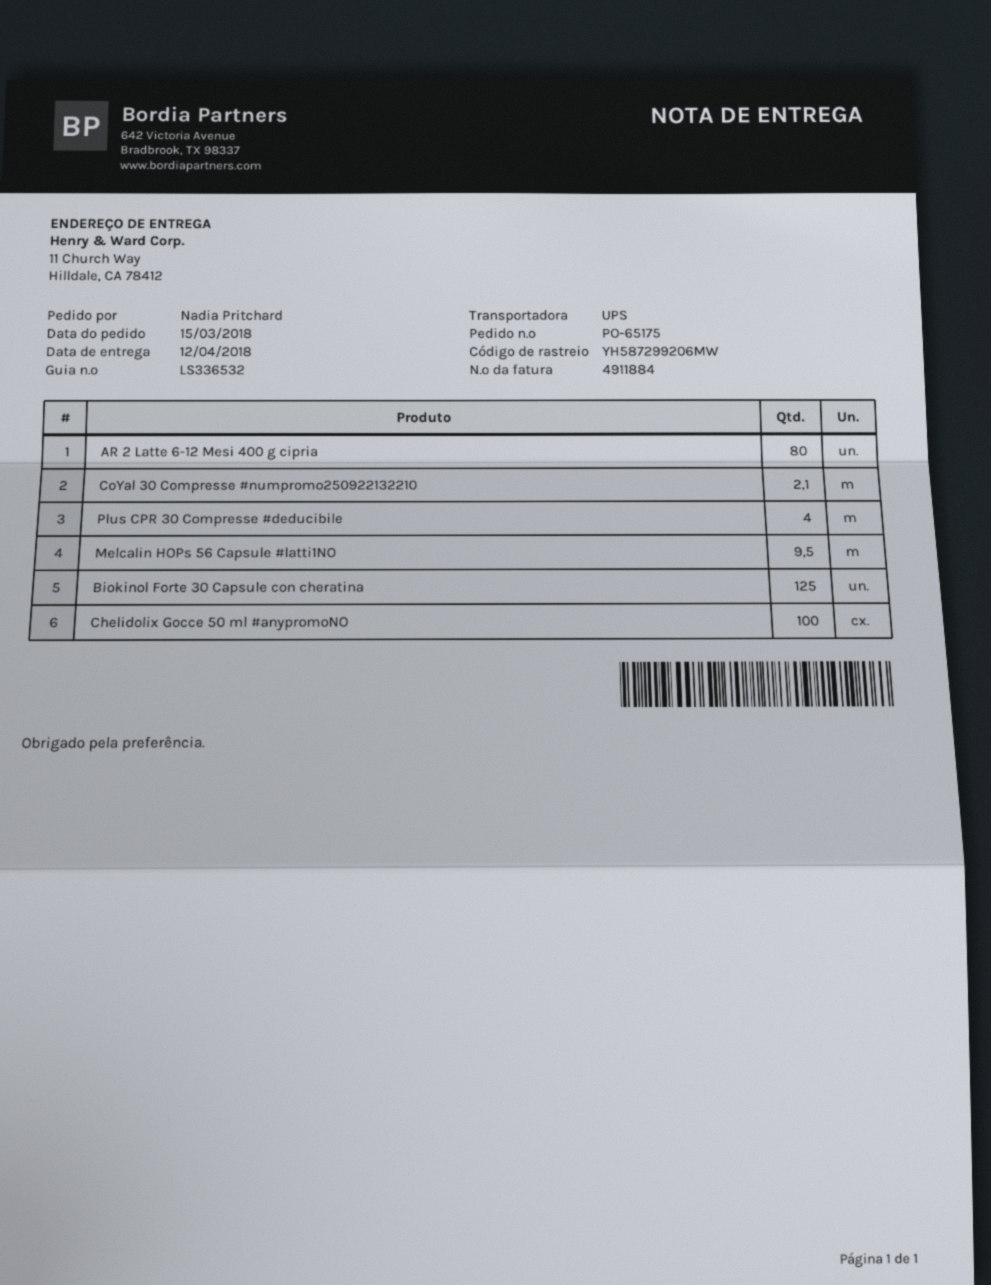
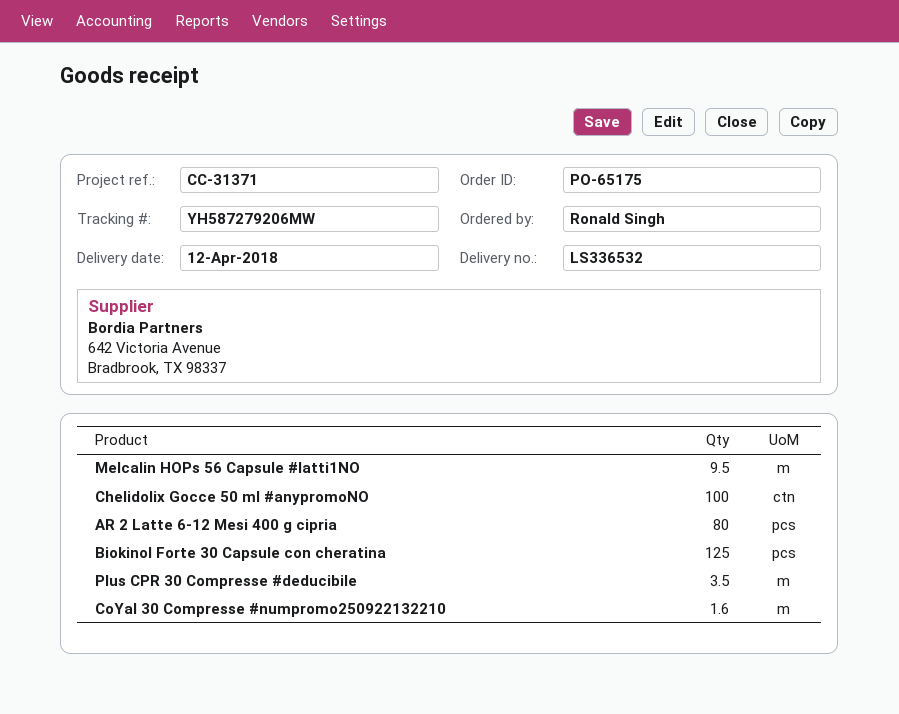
ordered by: Nadia Pritchard -> Ronald Singh
tracking number: YH587299206MW -> YH587279206MW
CoYal 30 Compresse #numpromo250922132210: 2.1 -> 1.6
Plus CPR 30 Compresse #deducibile: 4 -> 3.5

